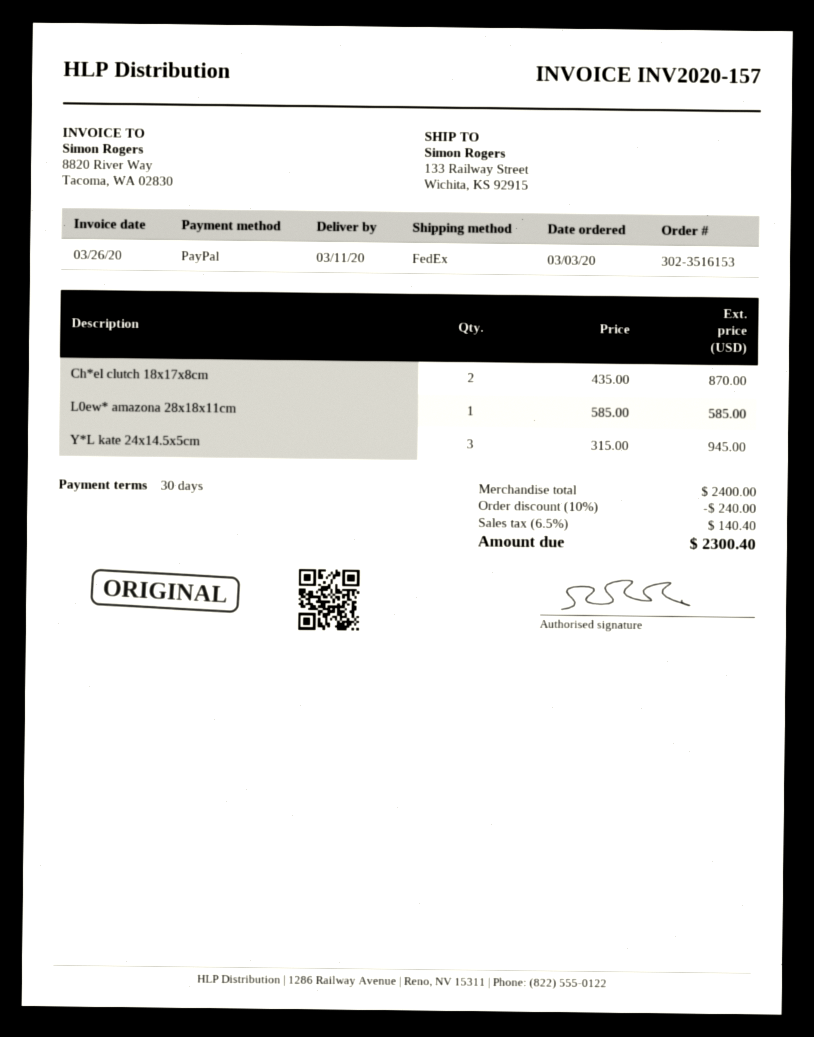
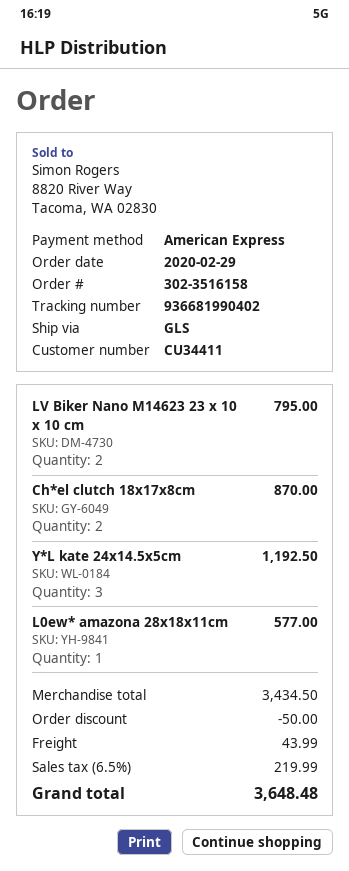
order number: 302-3516153 -> 302-3516158
order date: 2020-03-03 -> 2020-02-29
payment method: PayPal -> American Express
shipping method: FedEx -> GLS
L0ew* amazona 28x18x11cm: 1 for 585.00 -> 1 for 577.00
Y*L kate 24x14.5x5cm: 3 for 945.00 -> 3 for 1192.50
LV Biker Nano M14623 23 x 10 x 10 cm: none -> 2 for 795.00
subtotal: 2400.00 -> 3434.50
discount: 240.00 -> 50.00
shipping: none -> 43.99
tax: 6.5% = 140.40 -> 6.5% = 219.99
total: 2300.40 -> 3648.48

